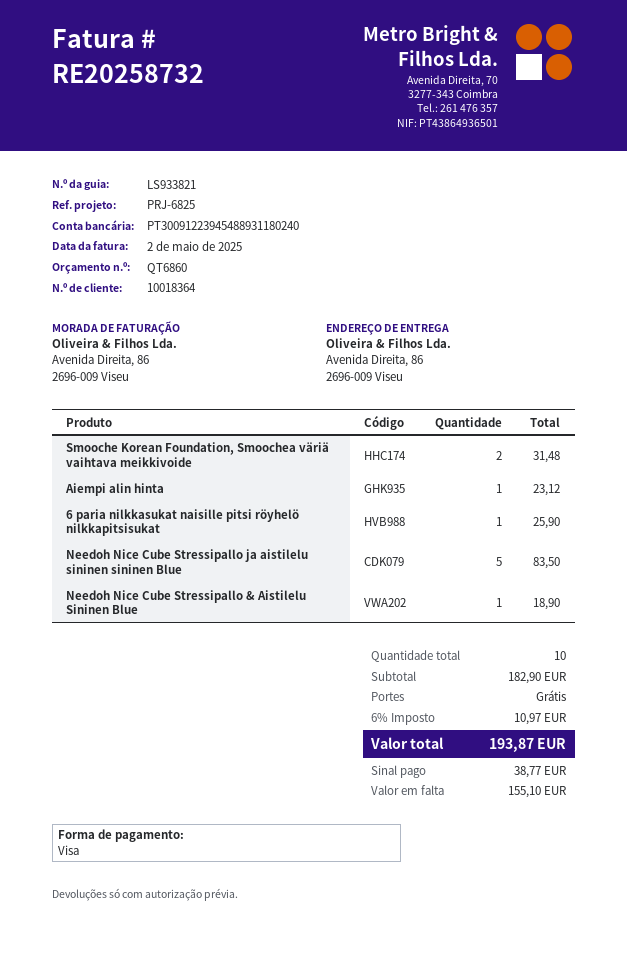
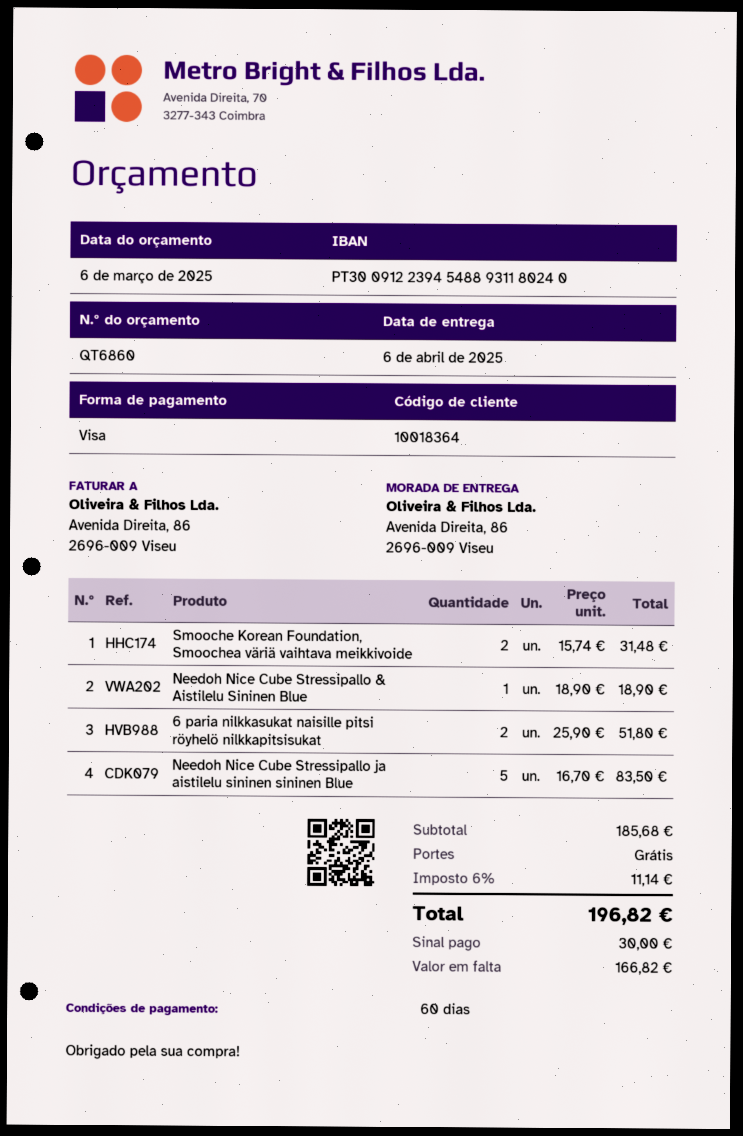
Aiempi alin hinta: 1 for 23.12 -> none
6 paria nilkkasukat naisille pitsi röyhelö nilkkapitsisukat: 1 for 25.90 -> 2 for 51.80
subtotal: 182.90 -> 185.68
tax: 6% = 10.97 -> 6% = 11.14
total: 193.87 -> 196.82
deposit: 38.77 -> 30.00
balance: 155.10 -> 166.82

